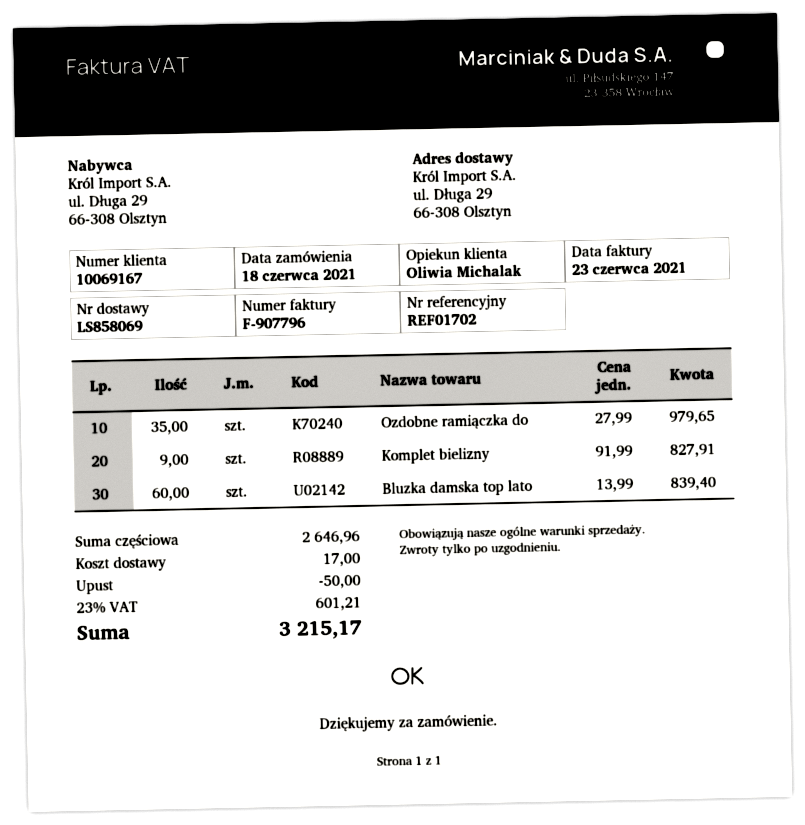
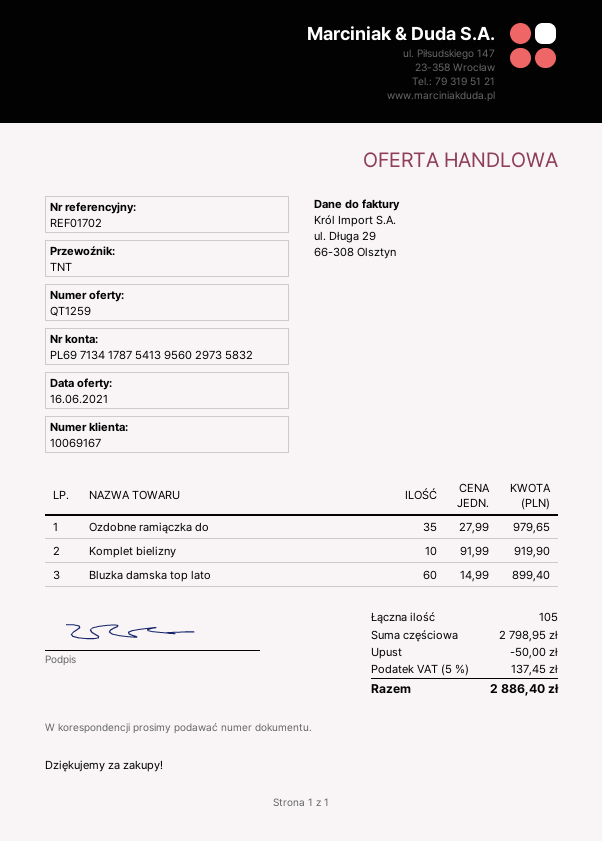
Komplet bielizny: 9 x 91.99 = 827.91 -> 10 x 91.99 = 919.90
Bluzka damska top lato: 60 x 13.99 = 839.40 -> 60 x 14.99 = 899.40
subtotal: 2646.96 -> 2798.95
shipping: 17.00 -> none
tax: 23% = 601.21 -> 5% = 137.45
total: 3215.17 -> 2886.40

